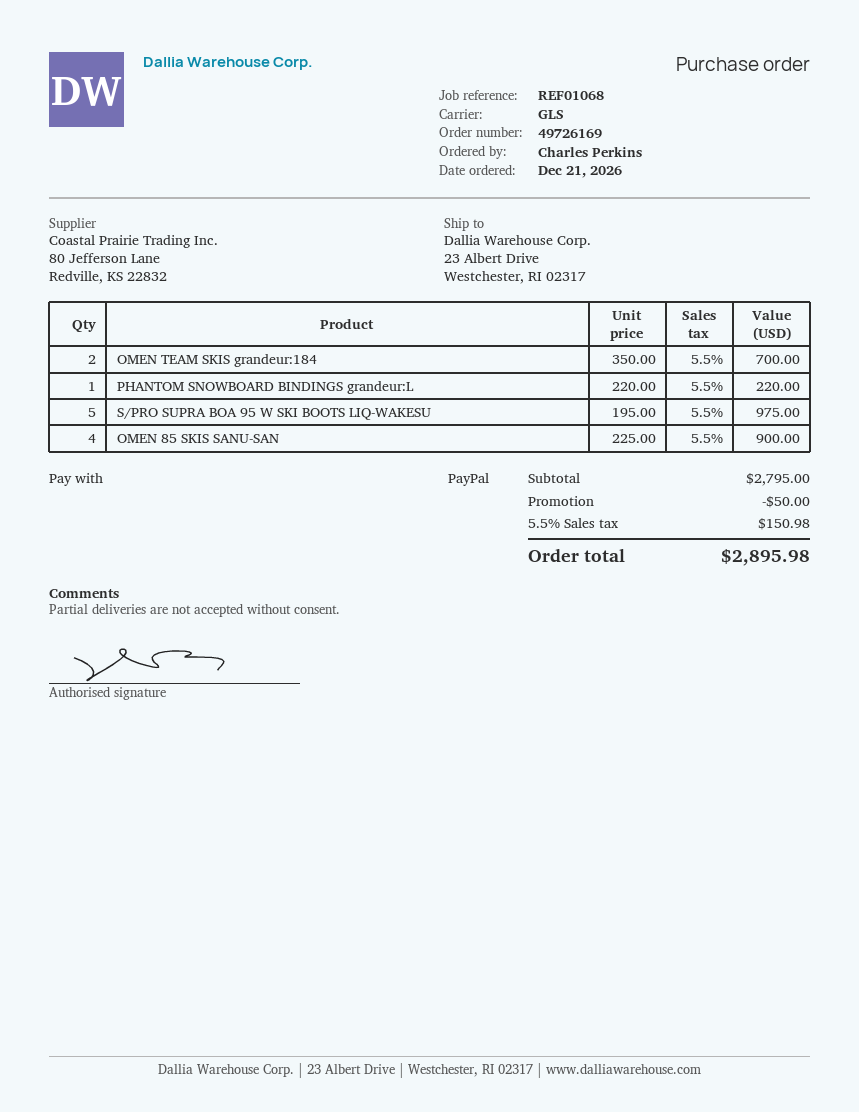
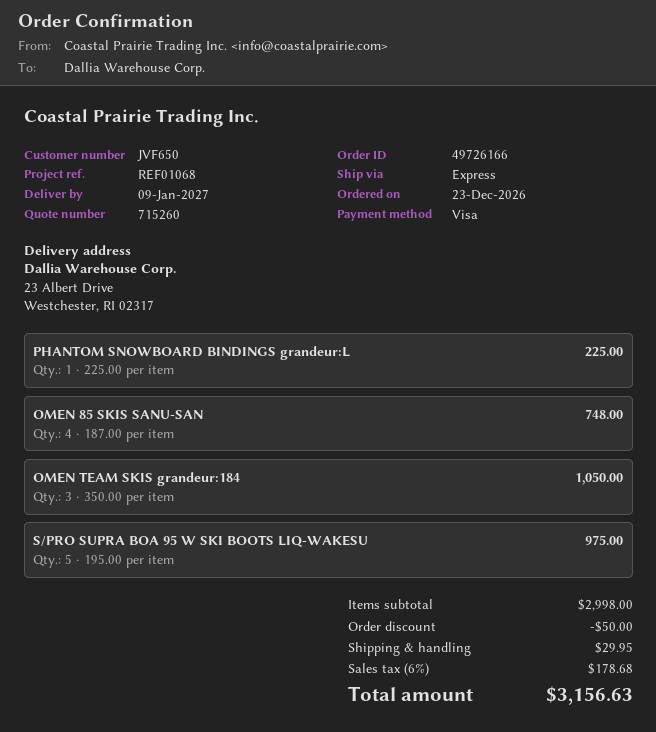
order number: 49726169 -> 49726166
order date: 2026-12-21 -> 2026-12-23
payment method: PayPal -> Visa
shipping method: GLS -> express
OMEN TEAM SKIS grandeur:184: 2 x 350.00 = 700.00 -> 3 x 350.00 = 1050.00
PHANTOM SNOWBOARD BINDINGS grandeur:L: 1 x 220.00 = 220.00 -> 1 x 225.00 = 225.00
OMEN 85 SKIS SANU-SAN: 4 x 225.00 = 900.00 -> 4 x 187.00 = 748.00
subtotal: 2795.00 -> 2998.00
shipping: none -> 29.95
tax: 5.5% = 150.98 -> 6% = 178.68
total: 2895.98 -> 3156.63

